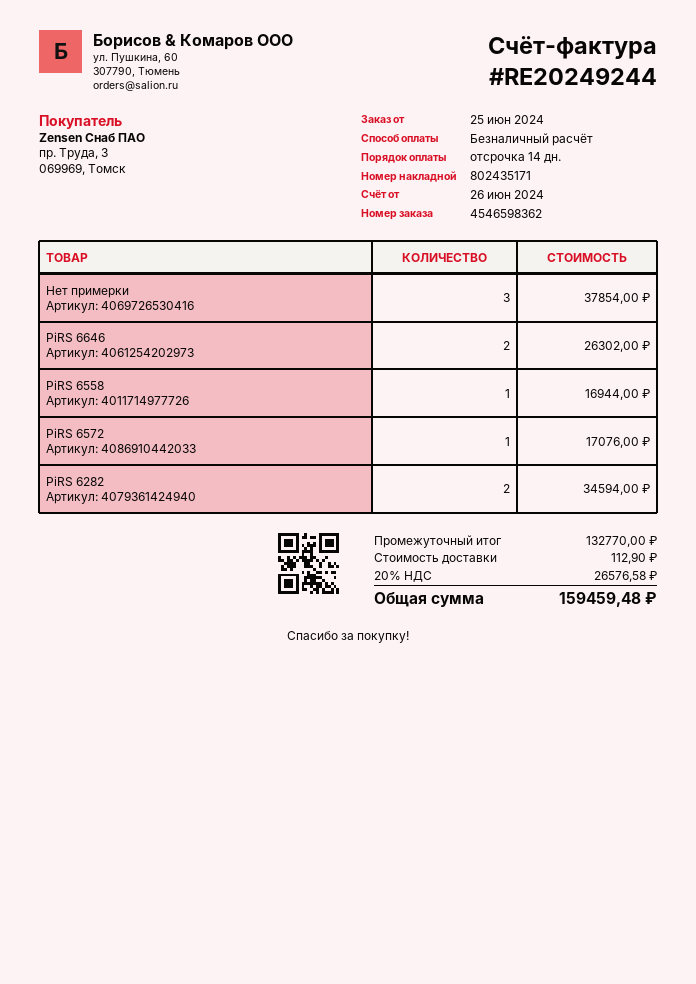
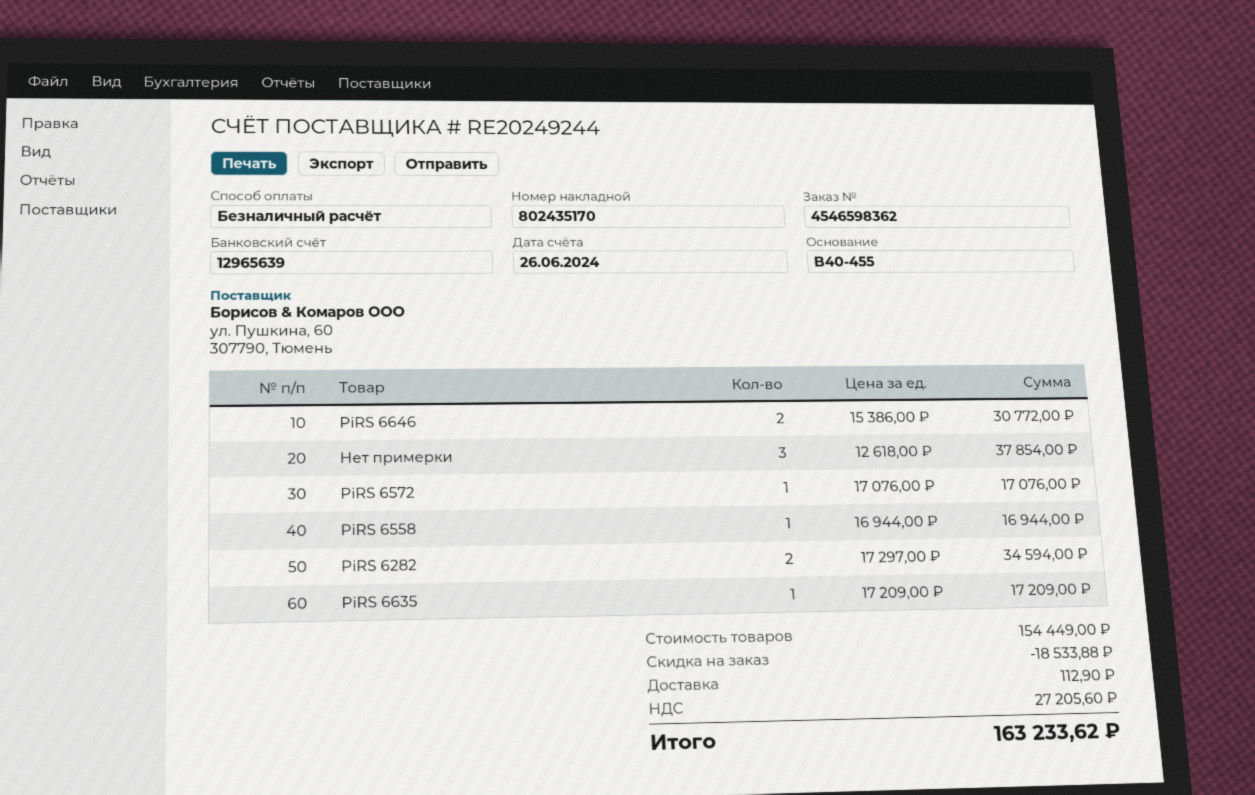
delivery note number: 802435171 -> 802435170
PiRS 6646: 2 for 26302.00 -> 2 for 30772.00
PiRS 6635: none -> 1 for 17209.00
subtotal: 132770.00 -> 154449.00
discount: none -> 18533.88
tax: 26576.58 -> 27205.60
total: 159459.48 -> 163233.62

